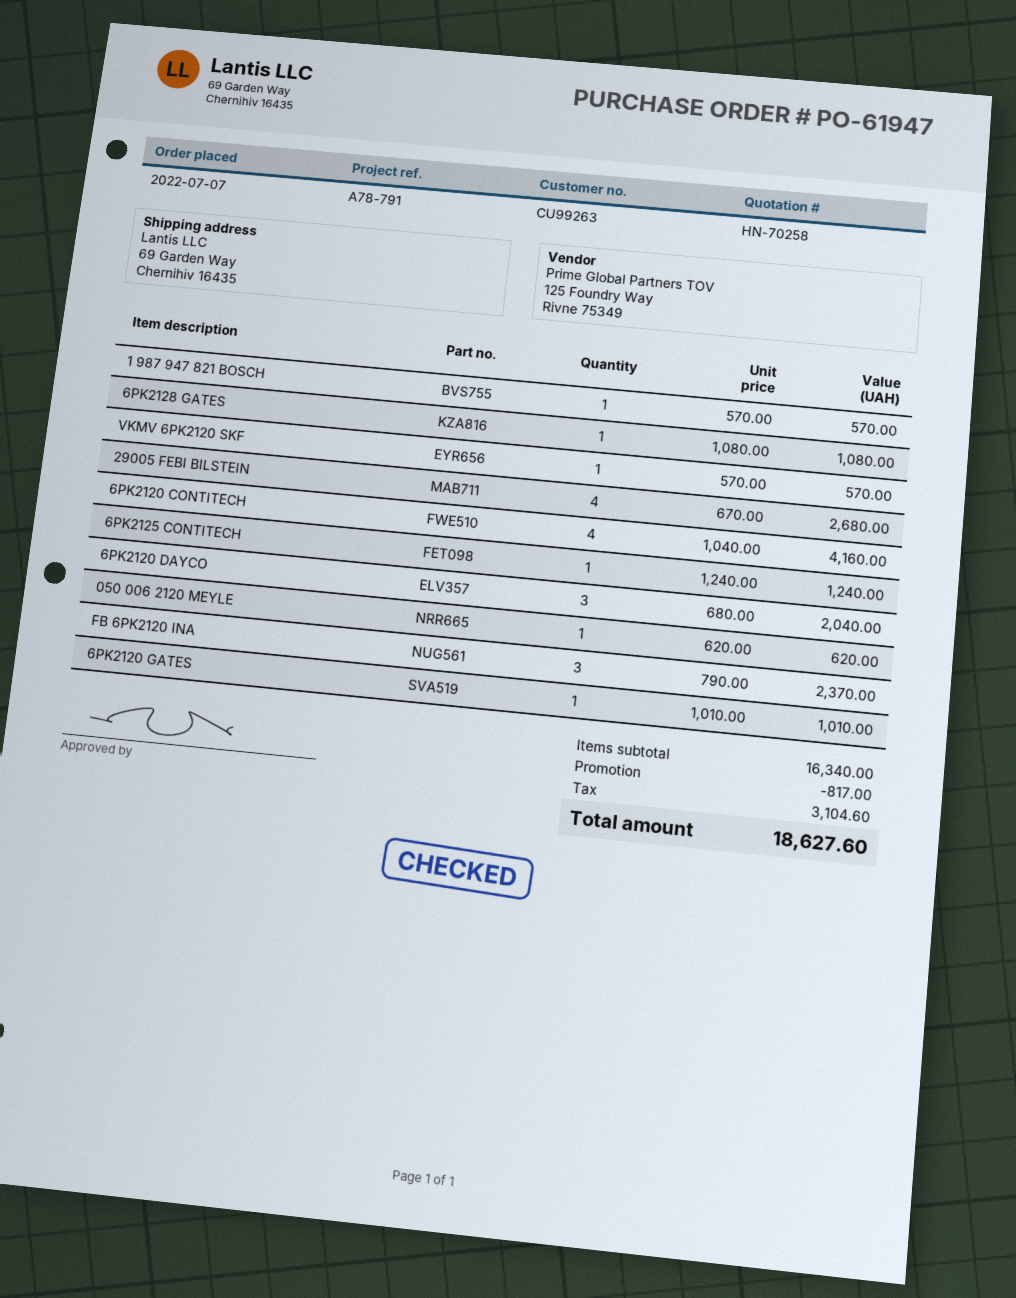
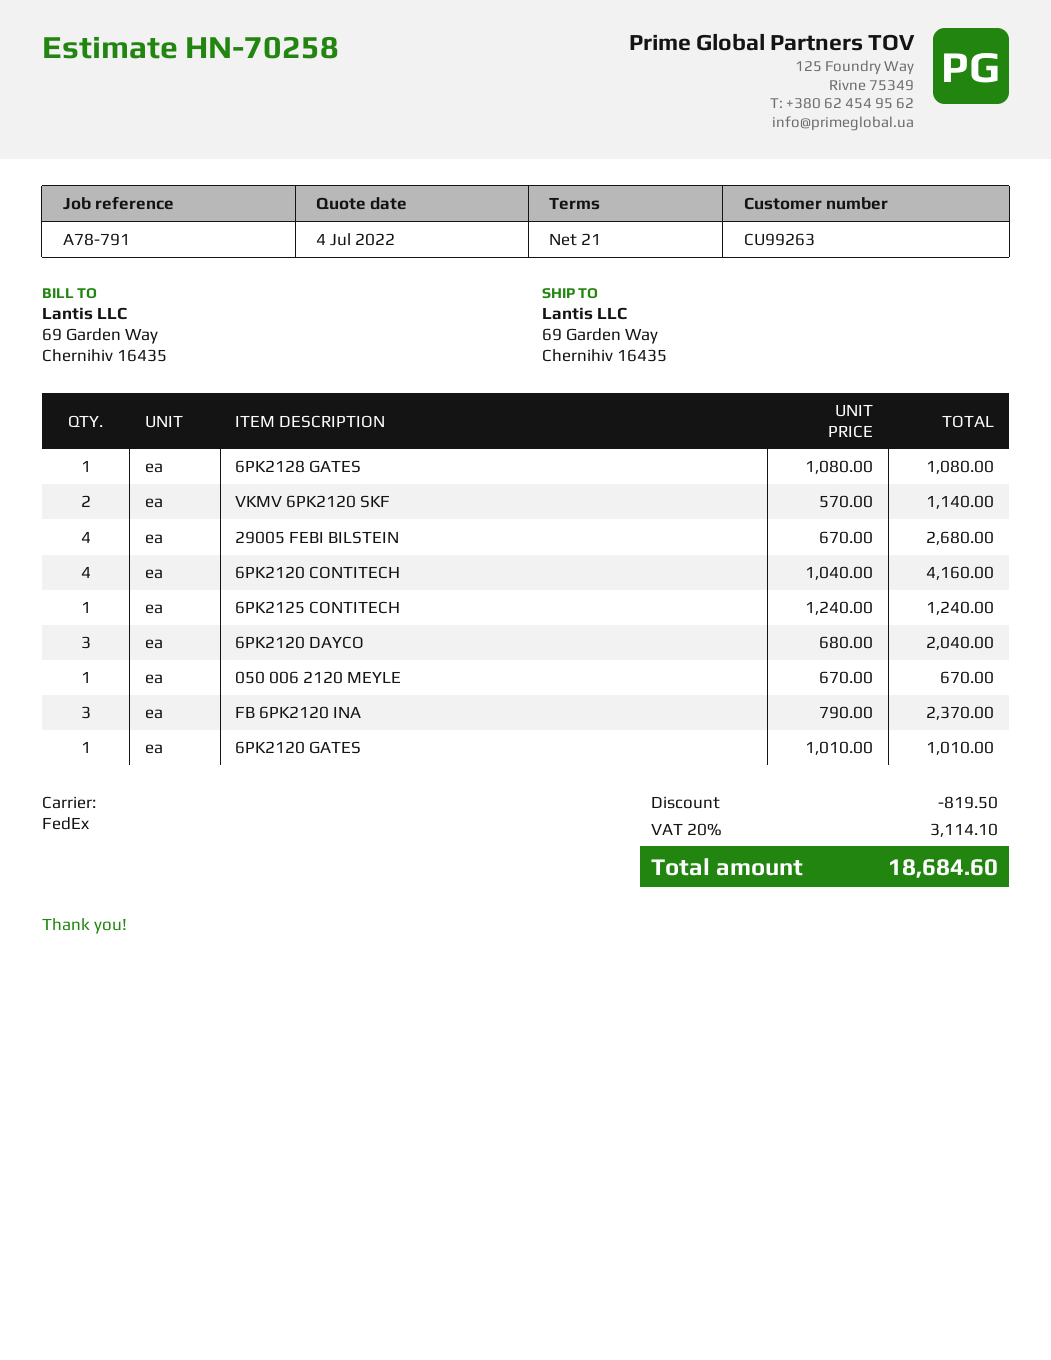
1 987 947 821 BOSCH: 1 x 570.00 = 570.00 -> none
VKMV 6PK2120 SKF: 1 x 570.00 = 570.00 -> 2 x 570.00 = 1140.00
050 006 2120 MEYLE: 1 x 620.00 = 620.00 -> 1 x 670.00 = 670.00
discount: 817.00 -> 819.50
tax: 3104.60 -> 3114.10
total: 18627.60 -> 18684.60

